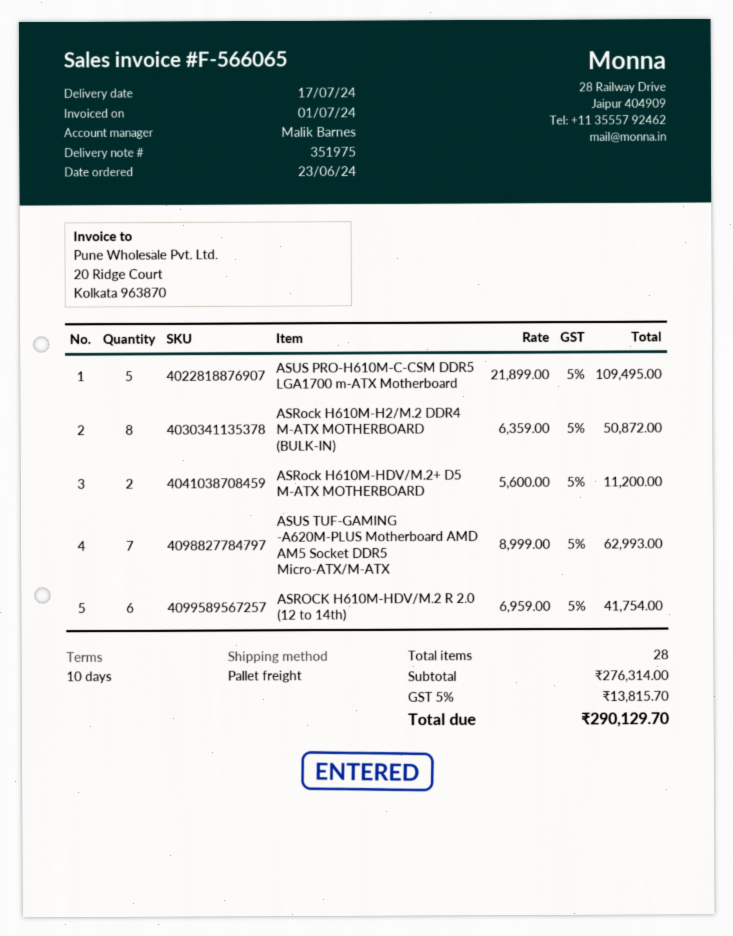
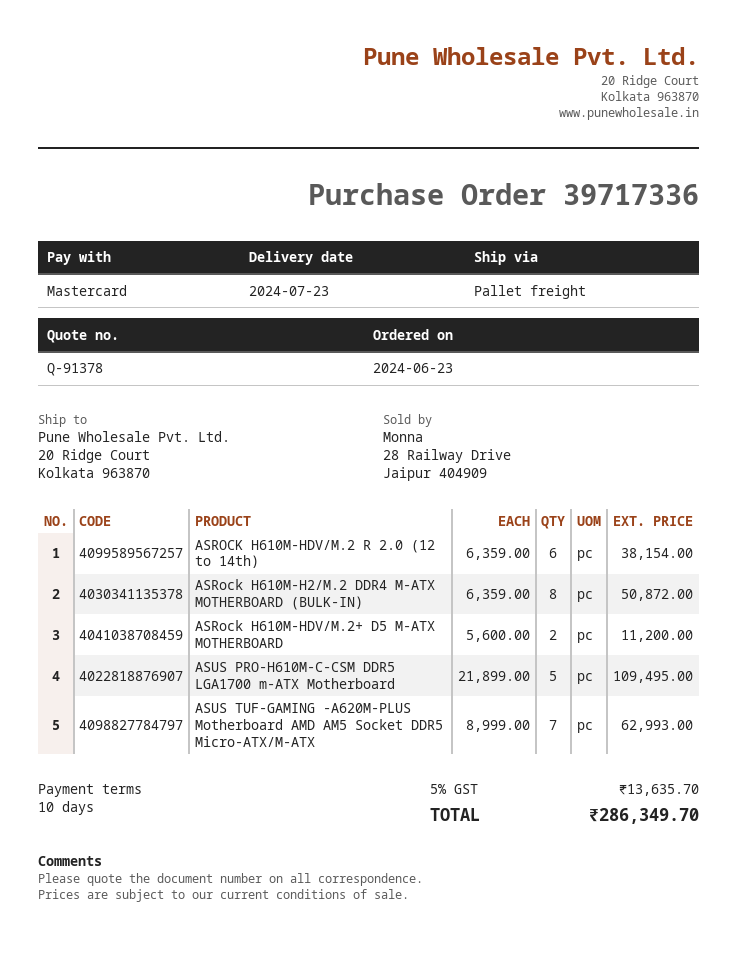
delivery date: 2024-07-17 -> 2024-07-23
ASROCK H610M-HDV/M.2 R 2.0 (12 to 14th): 6 x 6959.00 = 41754.00 -> 6 x 6359.00 = 38154.00
tax: 5% = 13815.70 -> 5% = 13635.70
total: 290129.70 -> 286349.70

